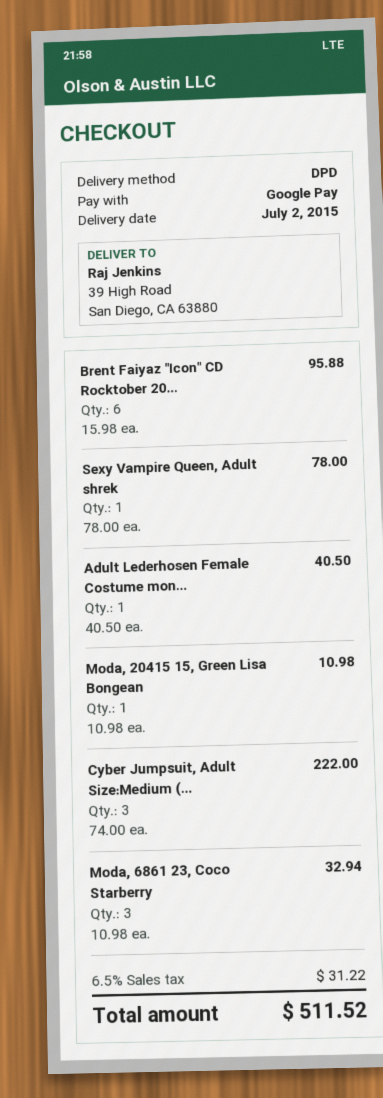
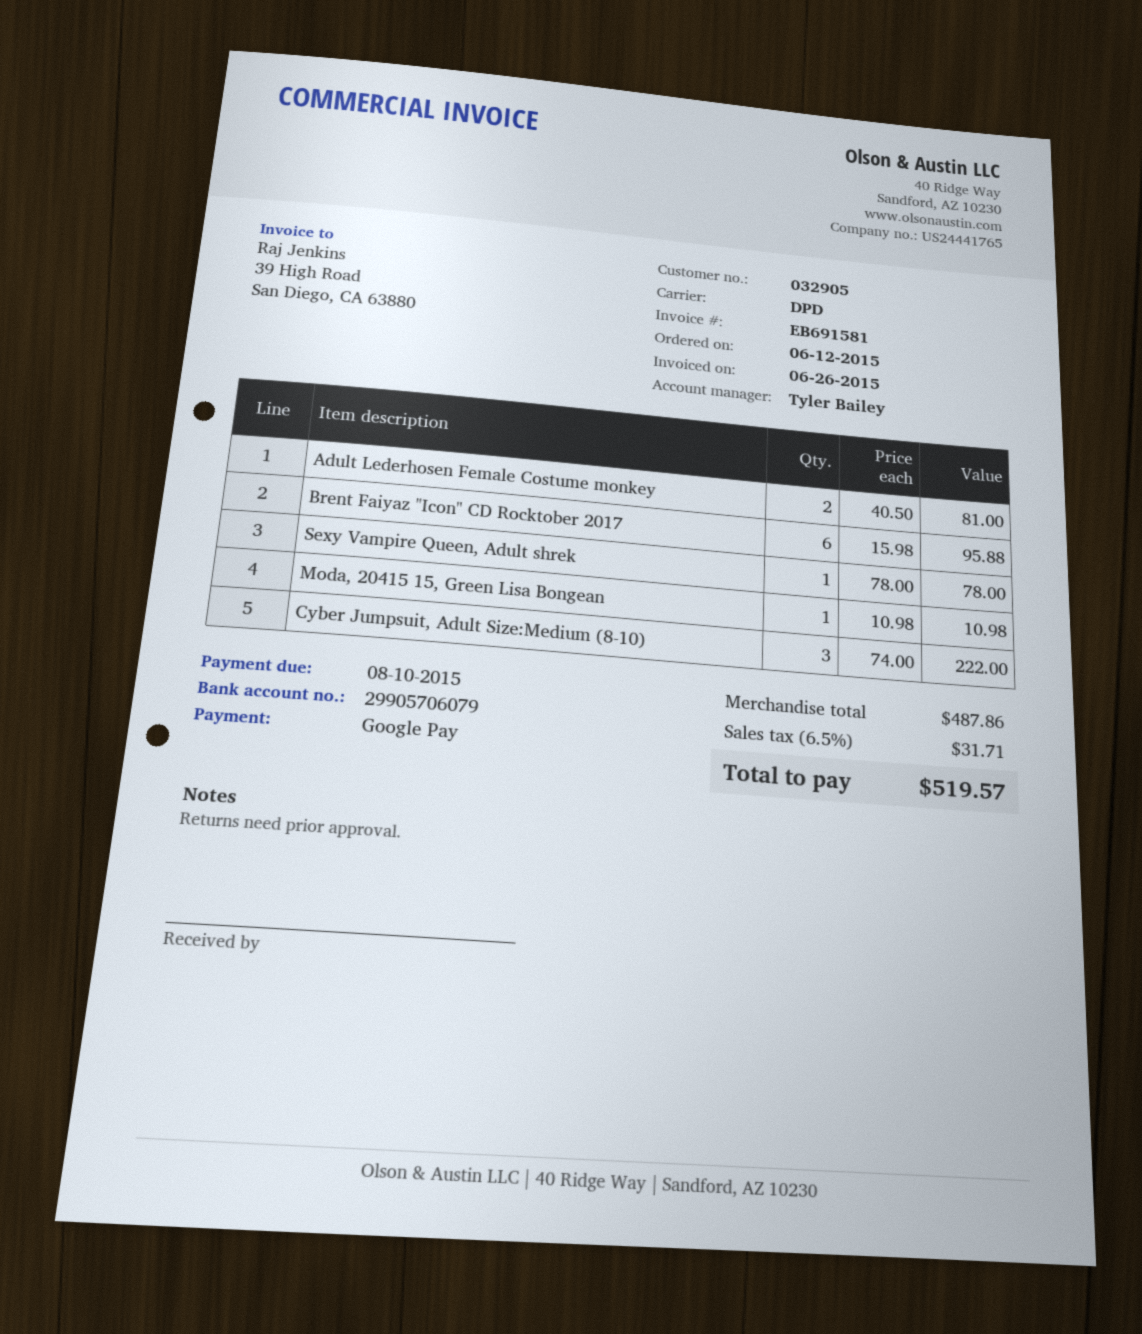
Adult Lederhosen Female Costume mon...: 1 x 40.50 = 40.50 -> 2 x 40.50 = 81.00
Moda, 6861 23, Coco Starberry: 3 x 10.98 = 32.94 -> none
tax: 6.5% = 31.22 -> 6.5% = 31.71
total: 511.52 -> 519.57

